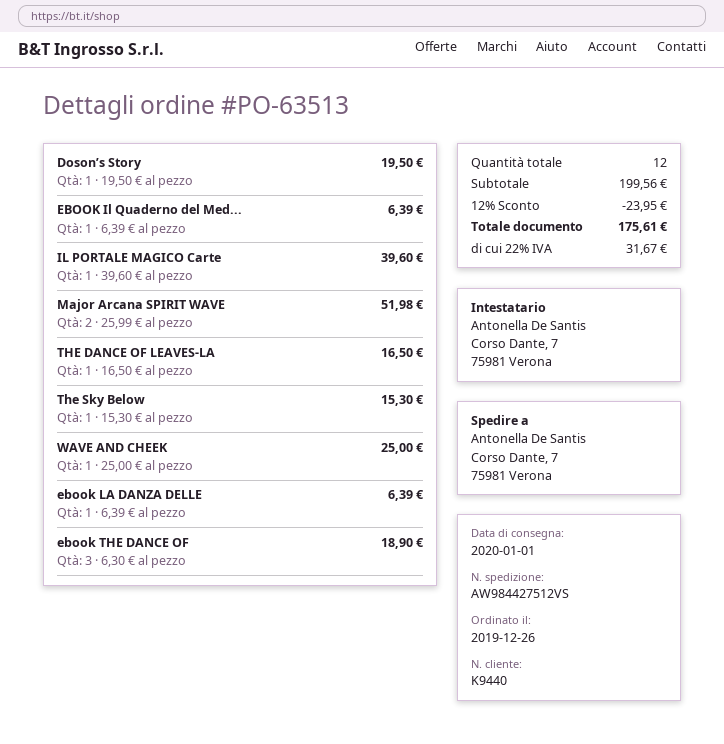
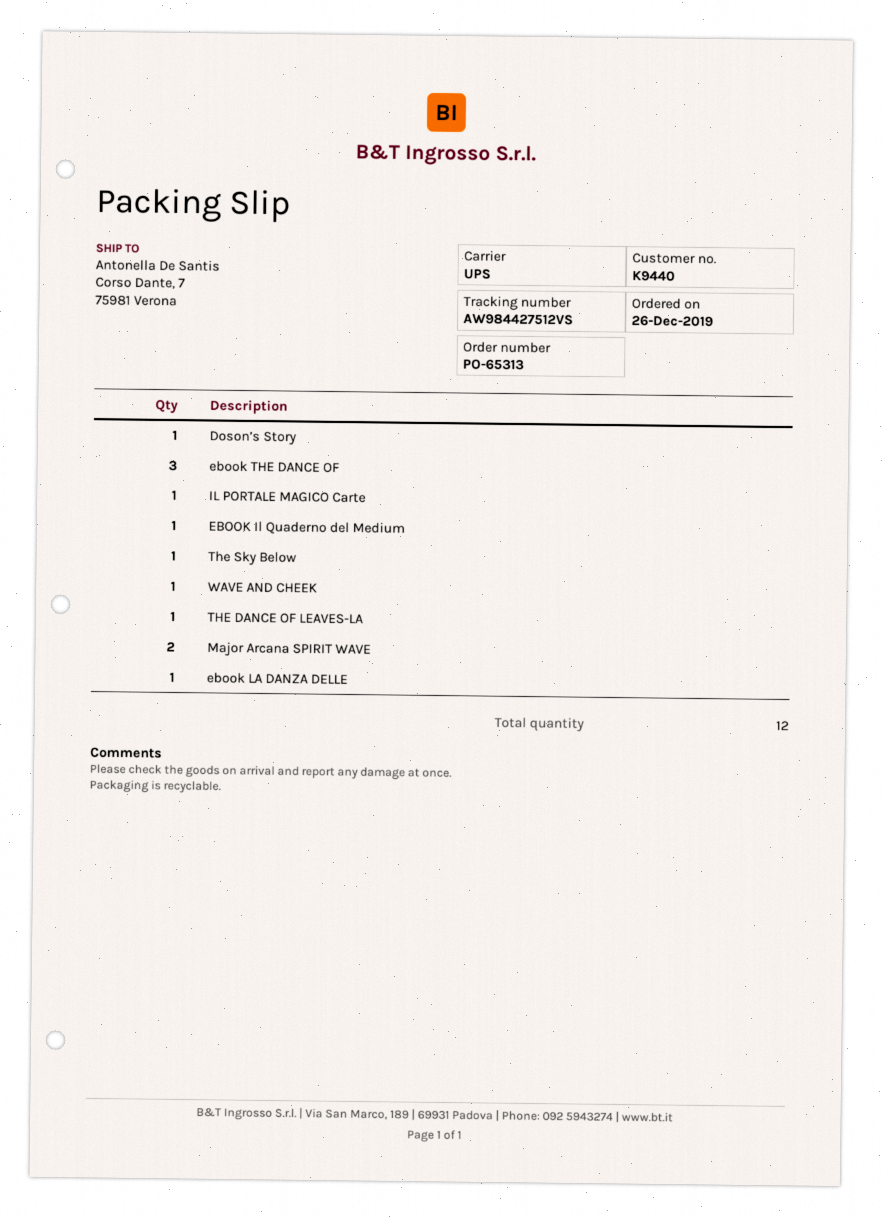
order number: PO-63513 -> PO-65313

